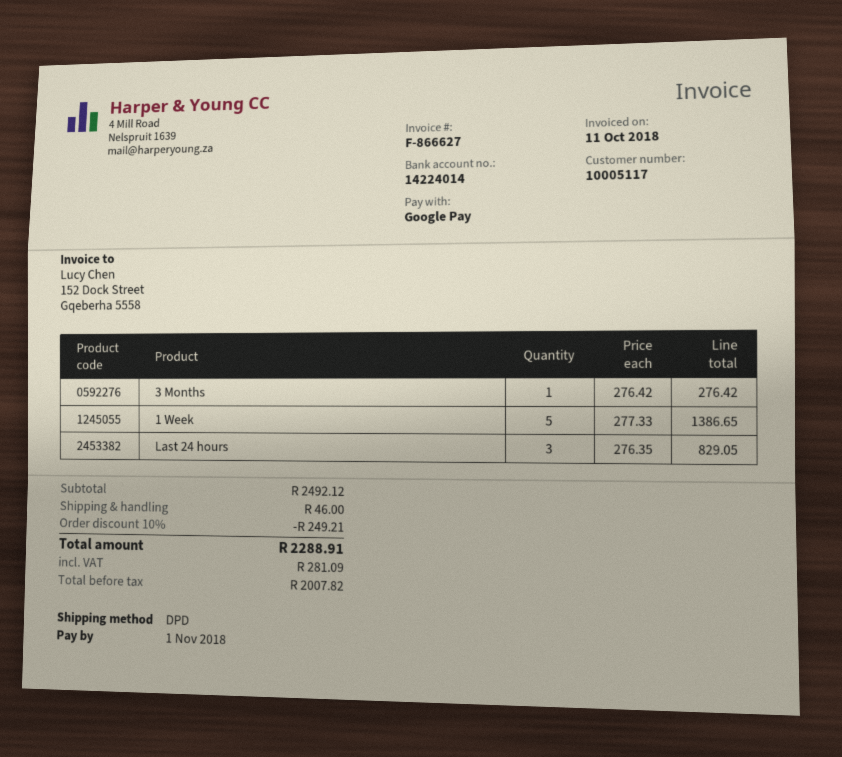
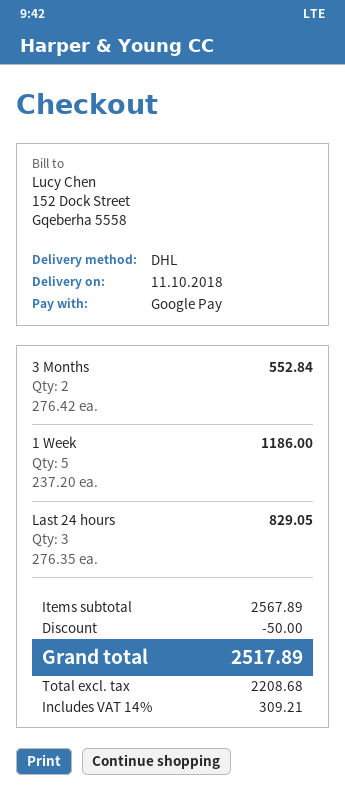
shipping method: DPD -> DHL
3 Months: 1 x 276.42 = 276.42 -> 2 x 276.42 = 552.84
1 Week: 5 x 277.33 = 1386.65 -> 5 x 237.20 = 1186.00
subtotal: 2492.12 -> 2567.89
discount: 249.21 -> 50.00
shipping: 46.00 -> none
net: 2007.82 -> 2208.68
tax: 281.09 -> 309.21
total: 2288.91 -> 2517.89

